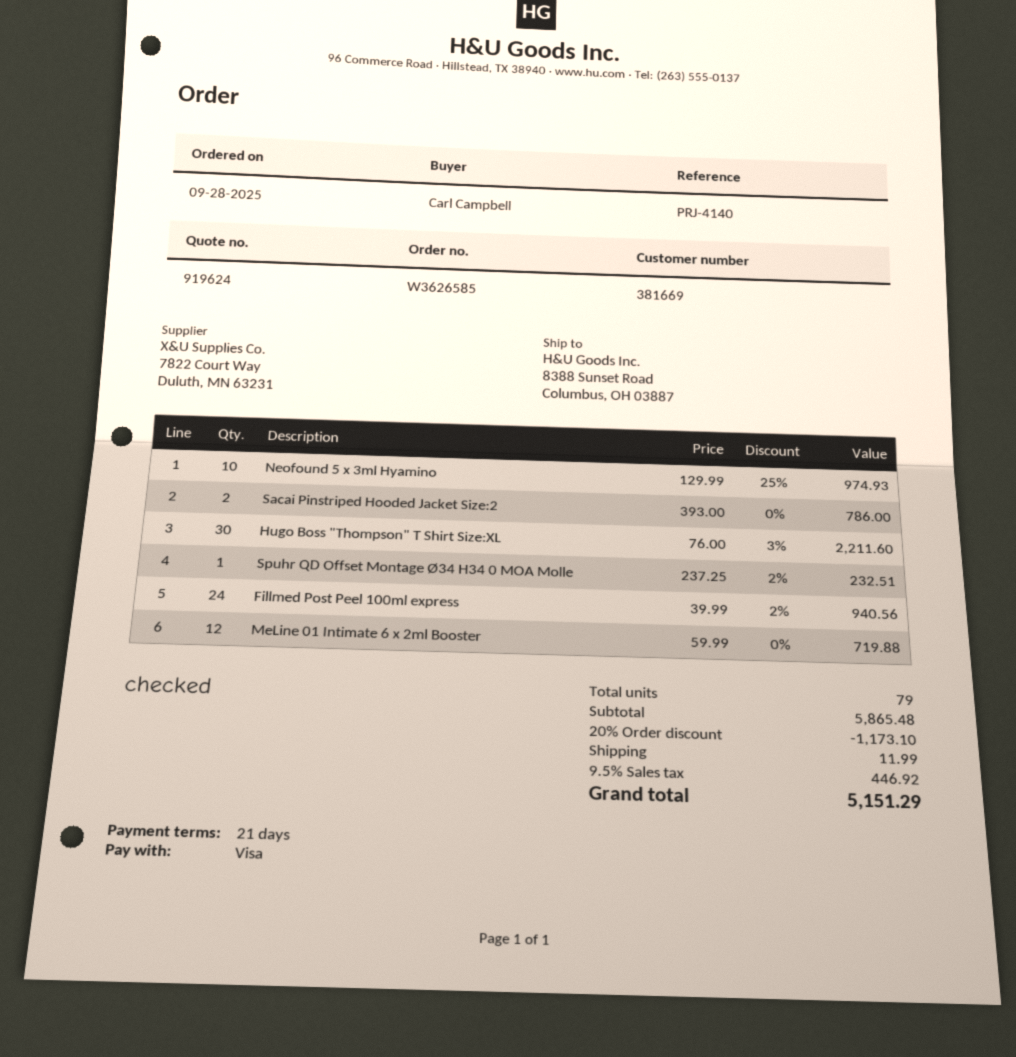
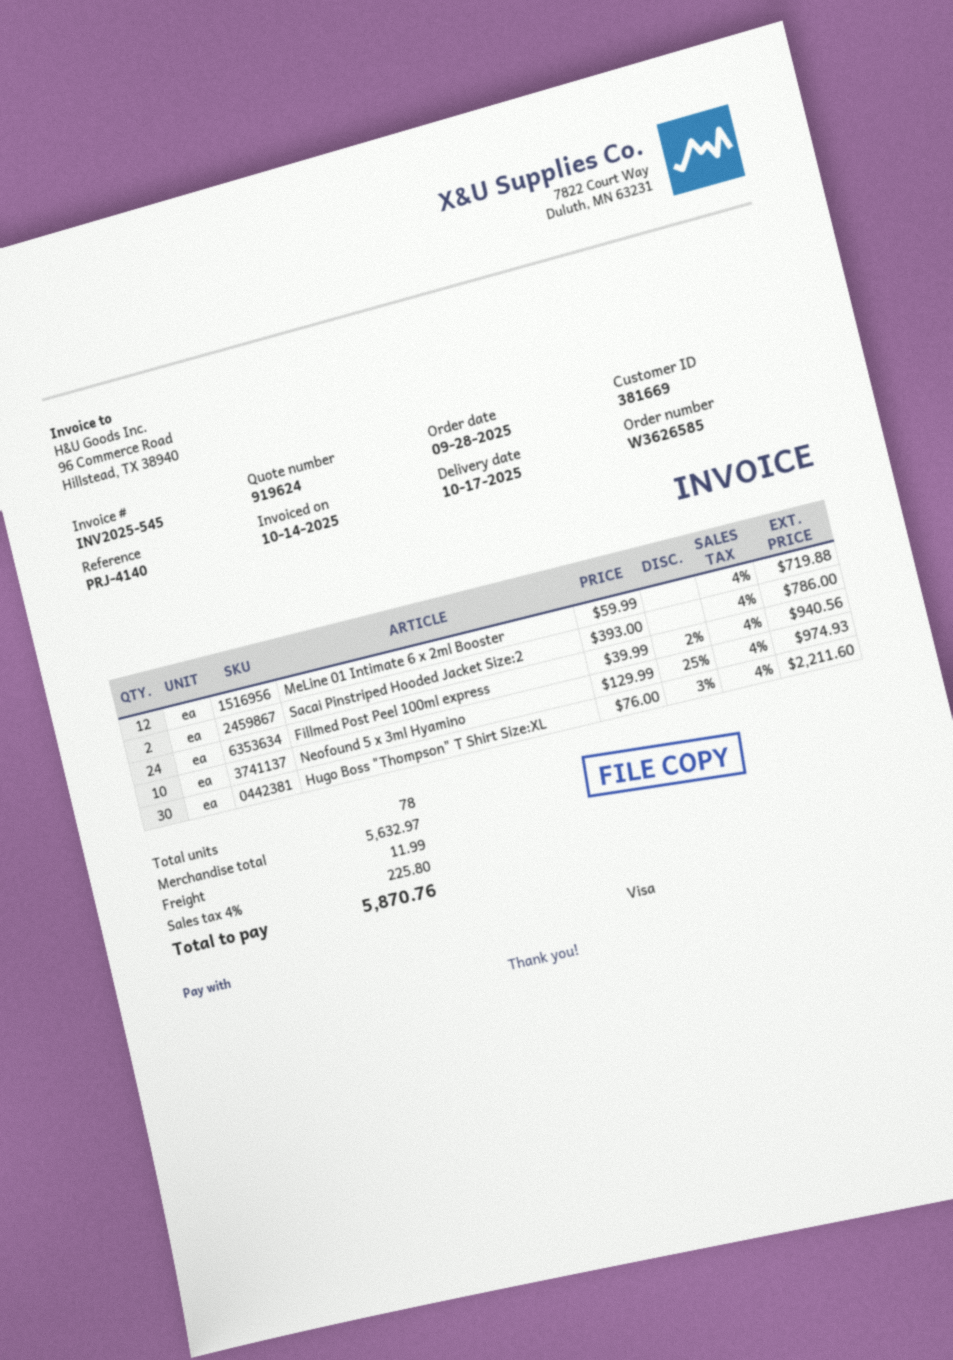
Spuhr QD Offset Montage Ø34 H34 0 MOA Molle: 1 x 237.25 - 2% = 232.51 -> none
total quantity: 79 -> 78
subtotal: 5865.48 -> 5632.97
discount: 20% = 1173.10 -> none
tax: 9.5% = 446.92 -> 4% = 225.80
total: 5151.29 -> 5870.76

